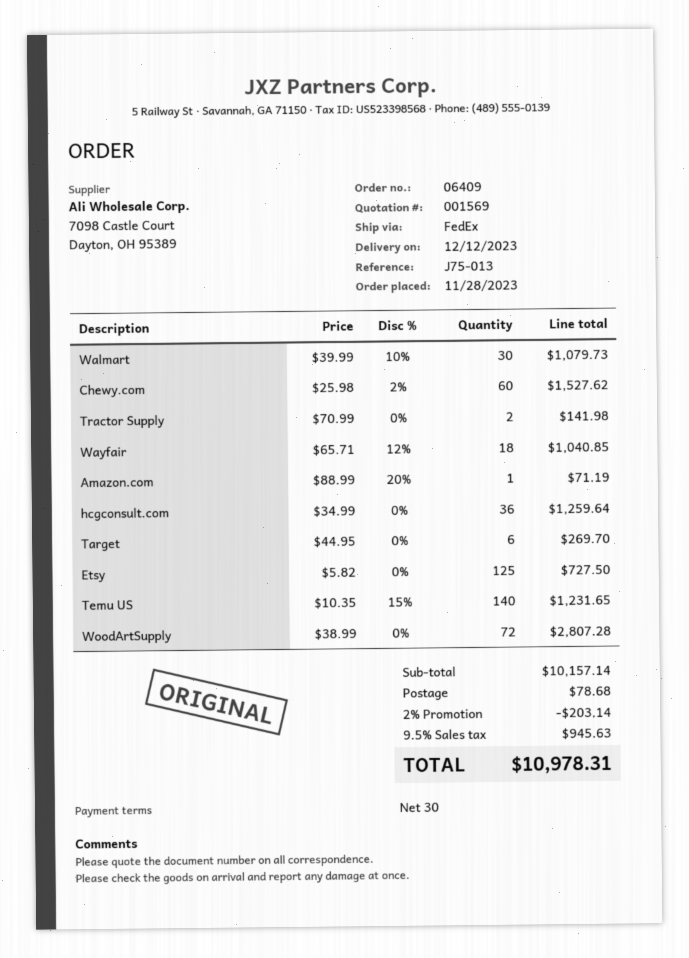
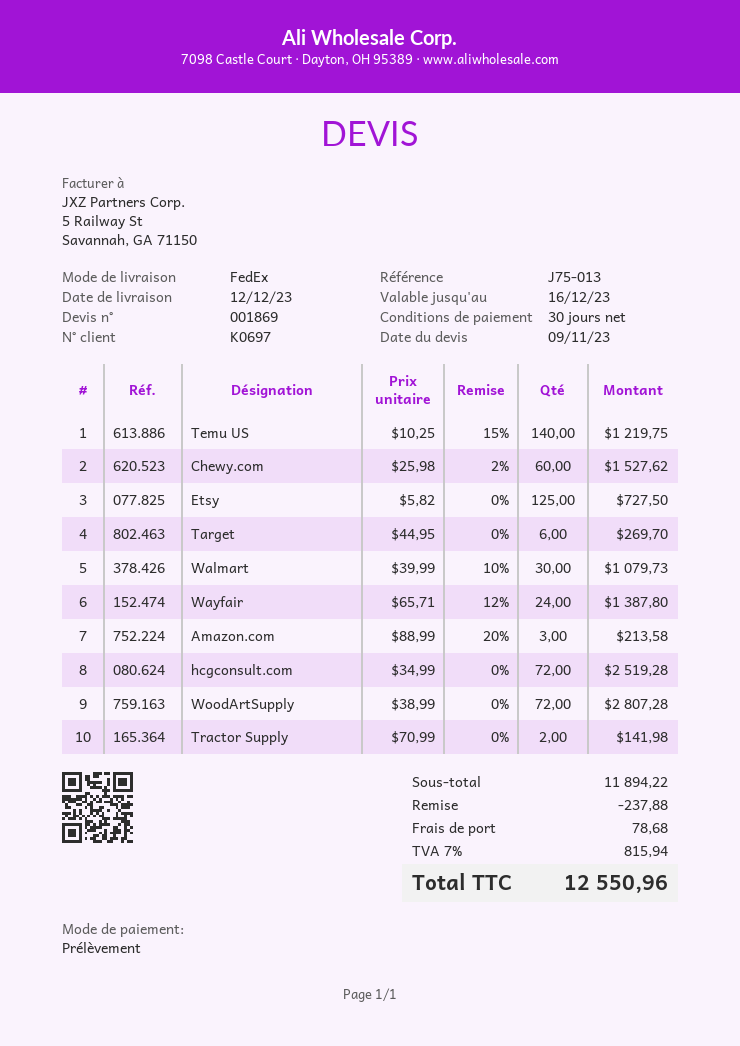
quote number: 001569 -> 001869
Wayfair: 18 x 65.71 - 12% = 1040.85 -> 24 x 65.71 - 12% = 1387.80
Amazon.com: 1 x 88.99 - 20% = 71.19 -> 3 x 88.99 - 20% = 213.58
hcgconsult.com: 36 x 34.99 = 1259.64 -> 72 x 34.99 = 2519.28
Temu US: 140 x 10.35 - 15% = 1231.65 -> 140 x 10.25 - 15% = 1219.75
subtotal: 10157.14 -> 11894.22
discount: 203.14 -> 237.88
tax: 9.5% = 945.63 -> 7% = 815.94
total: 10978.31 -> 12550.96

